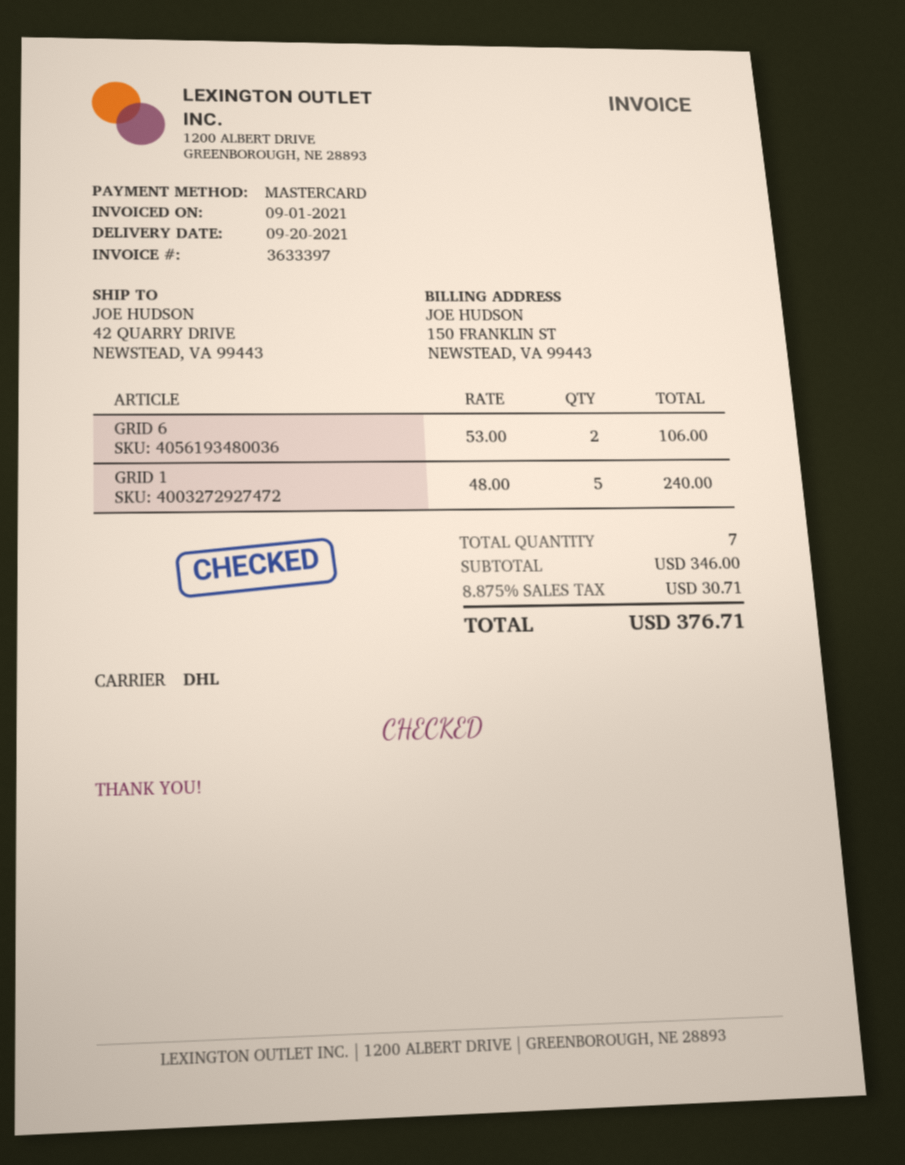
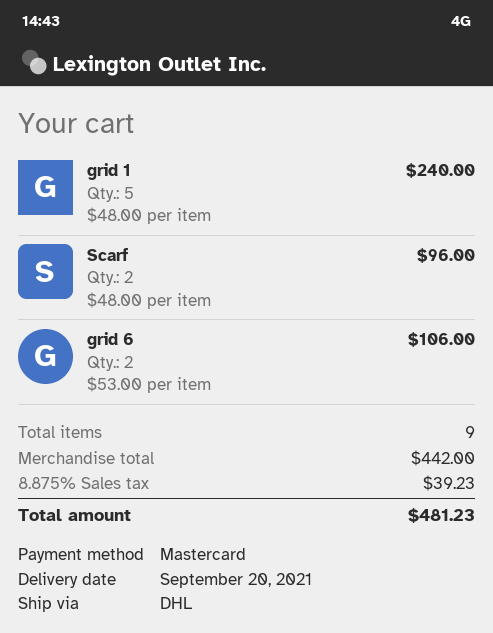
Scarf: none -> 2 x 48.00 = 96.00
total quantity: 7 -> 9
subtotal: 346.00 -> 442.00
tax: 8.875% = 30.71 -> 8.875% = 39.23
total: 376.71 -> 481.23

